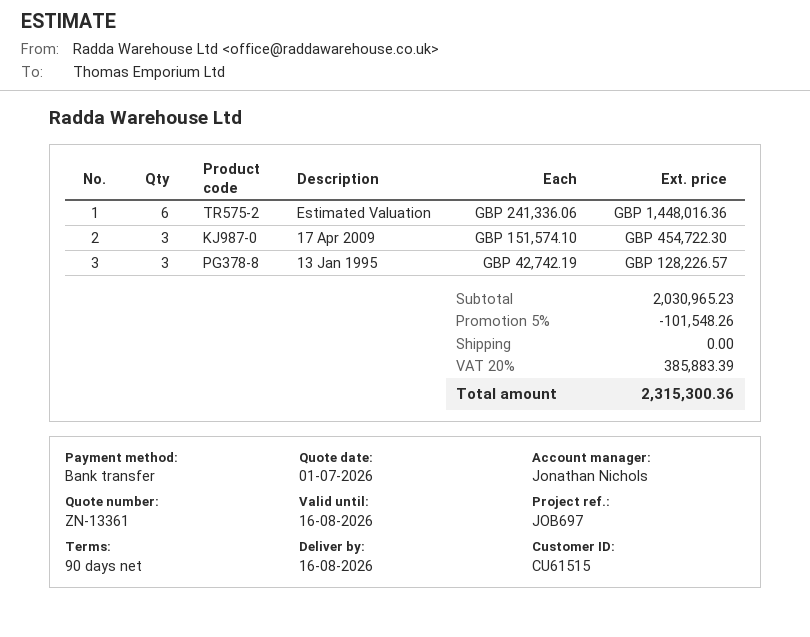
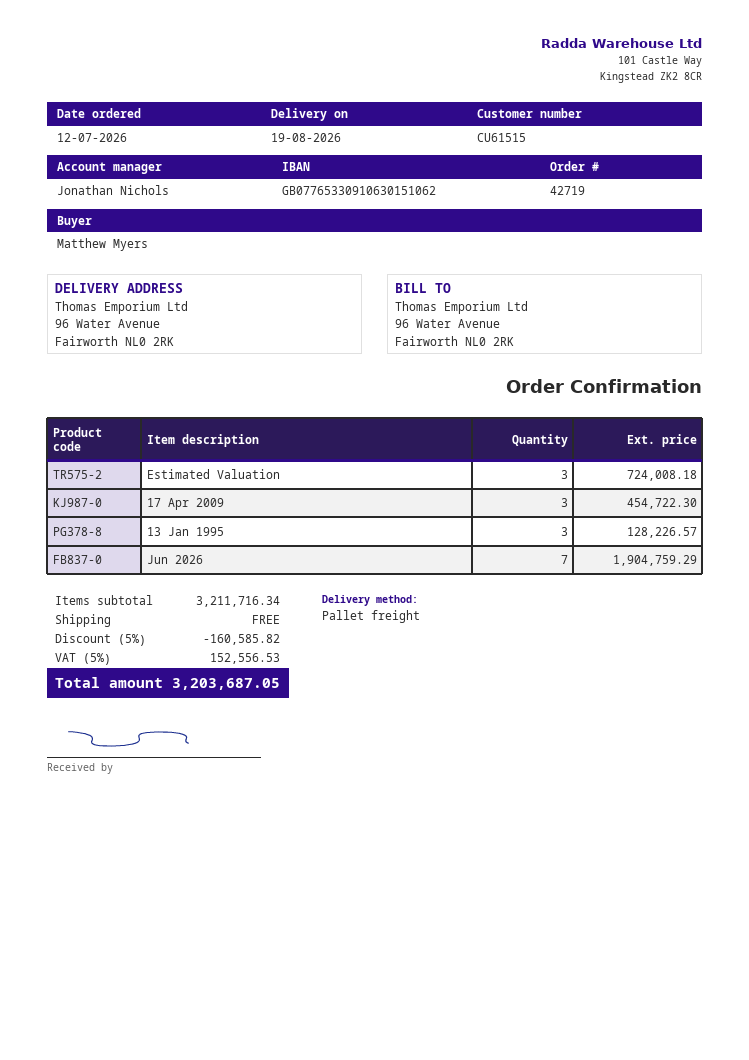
delivery date: 2026-08-16 -> 2026-08-19
Estimated Valuation: 6 for 1448016.36 -> 3 for 724008.18
Jun 2026: none -> 7 for 1904759.29
subtotal: 2030965.23 -> 3211716.34
discount: 5% = 101548.26 -> 5% = 160585.82
tax: 20% = 385883.39 -> 5% = 152556.53
total: 2315300.36 -> 3203687.05

